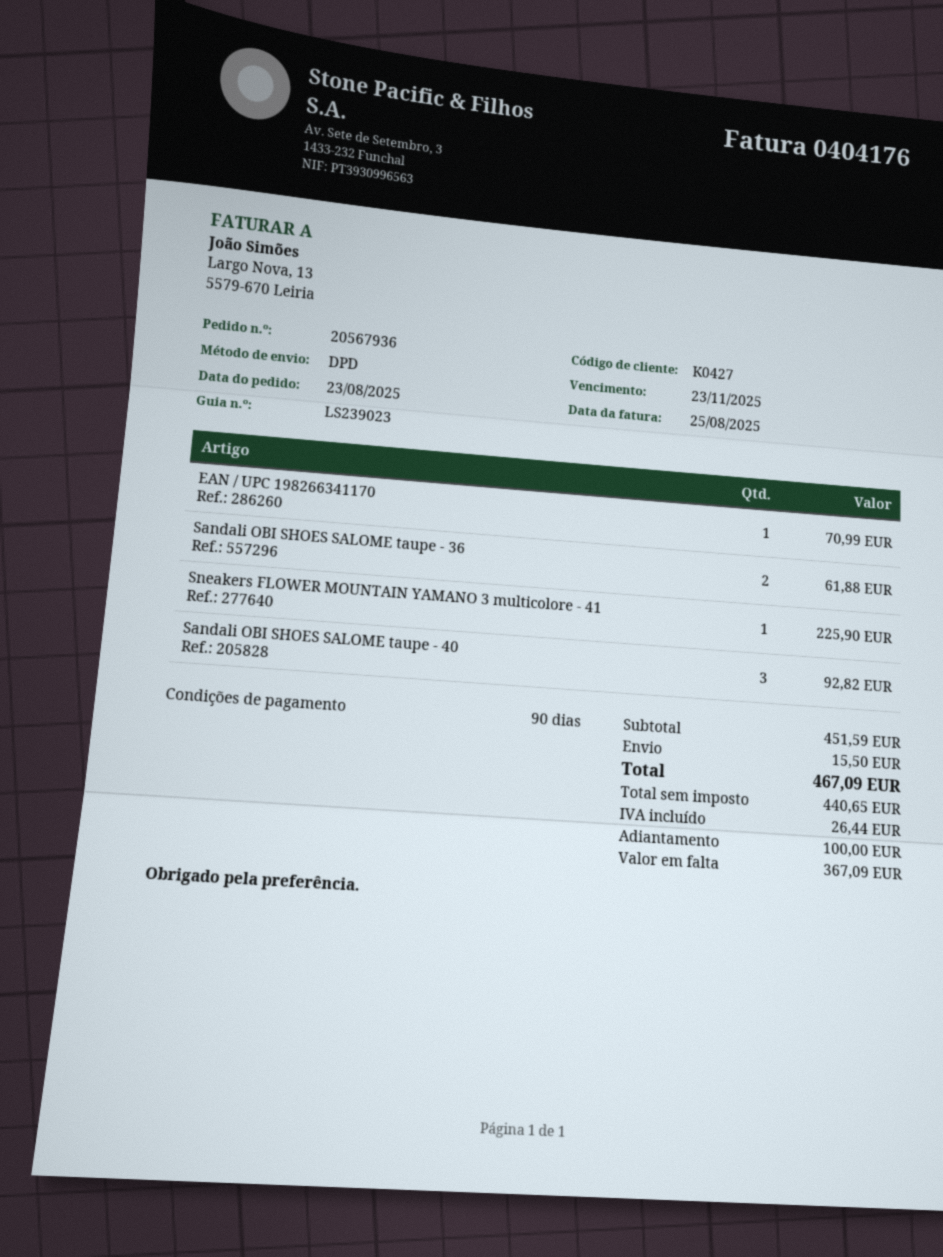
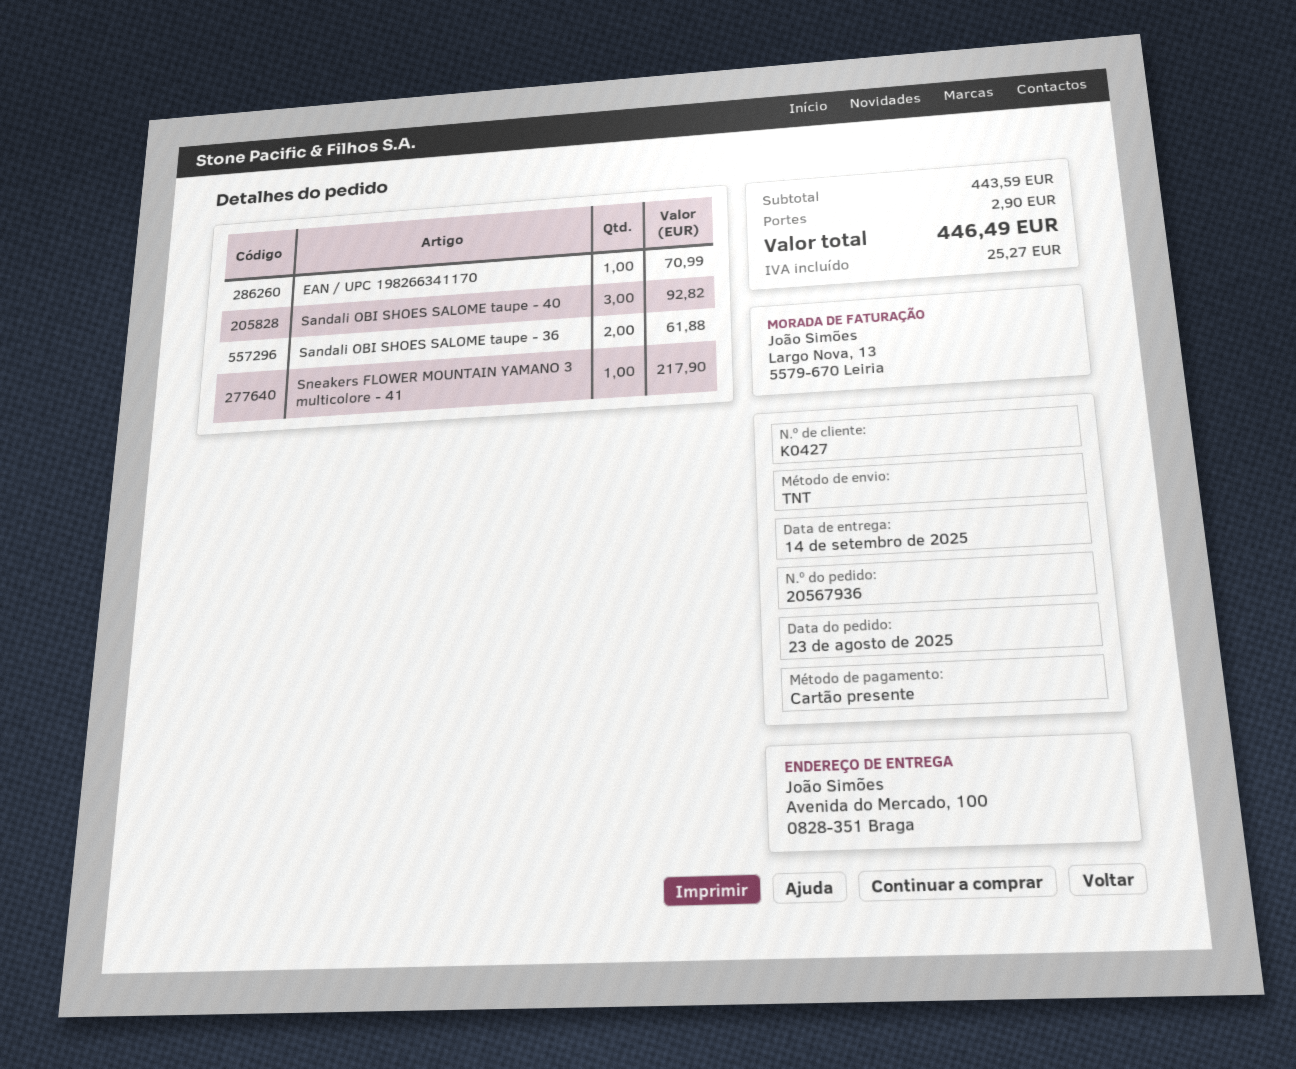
shipping method: DPD -> TNT
Sneakers FLOWER MOUNTAIN YAMANO 3 multicolore - 41: 1 for 225.90 -> 1 for 217.90
subtotal: 451.59 -> 443.59
shipping: 15.50 -> 2.90
tax: 26.44 -> 25.27
total: 467.09 -> 446.49

